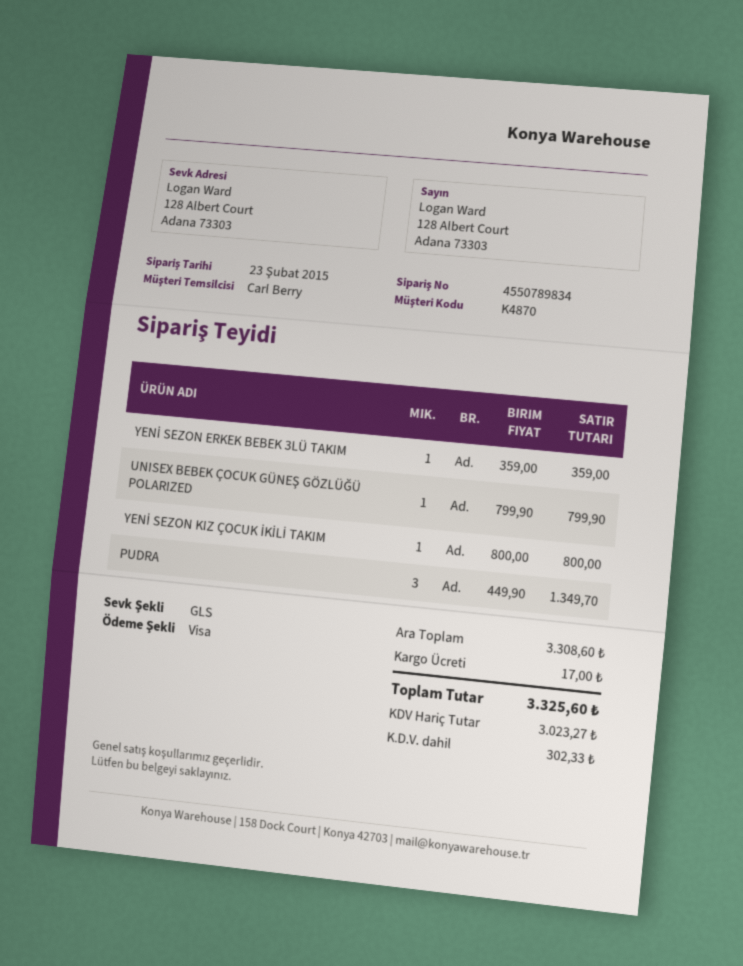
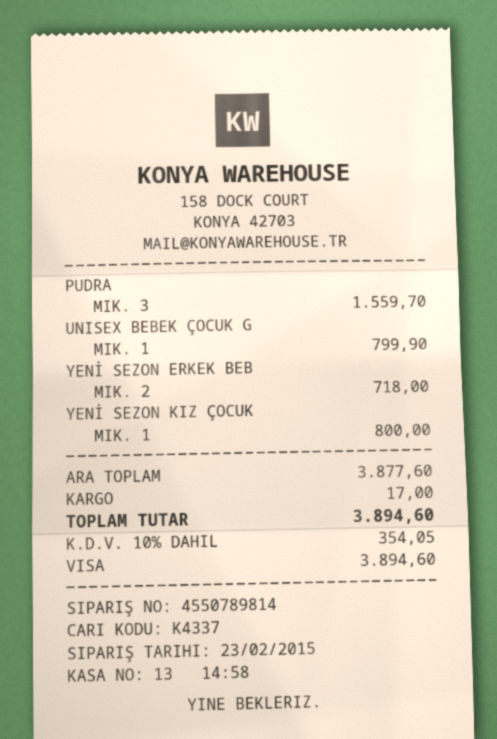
order number: 4550789834 -> 4550789814
customer number: K4870 -> K4337
YENİ SEZON ERKEK BEBEK 3LÜ TAKIM: 1 for 359.00 -> 2 for 718.00
PUDRA: 3 for 1349.70 -> 3 for 1559.70
subtotal: 3308.60 -> 3877.60
tax: 302.33 -> 354.05
total: 3325.60 -> 3894.60

